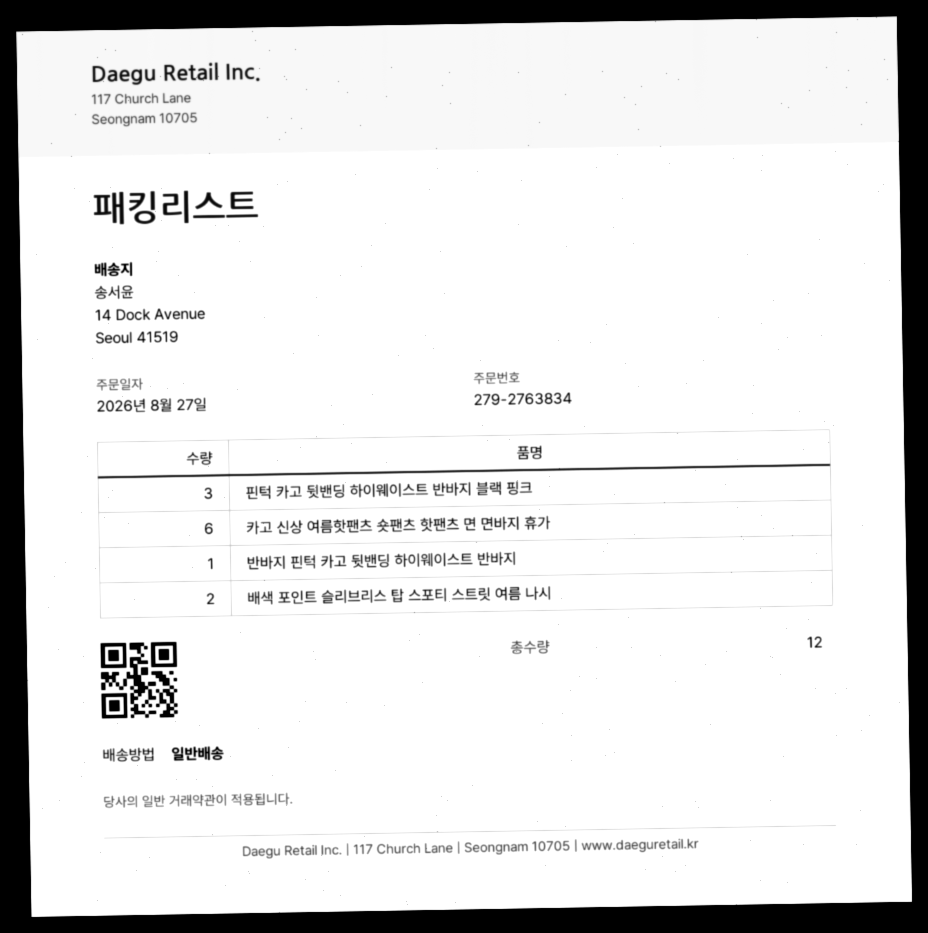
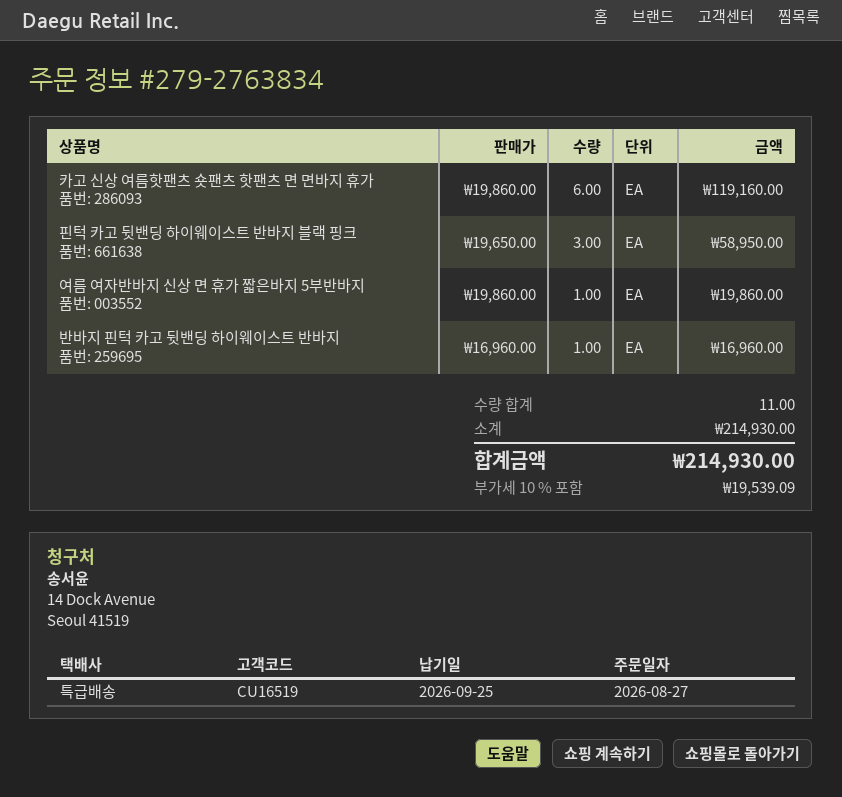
shipping method: standard -> express
배색 포인트 슬리브리스 탑 스포티 스트릿 여름 나시: 2 -> none
여름 여자반바지 신상 면 휴가 짧은바지 5부반바지: none -> 1
total quantity: 12 -> 11

